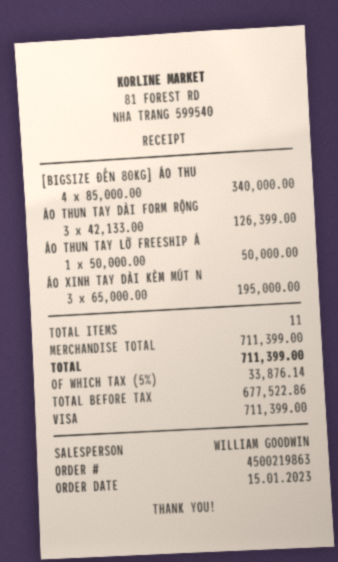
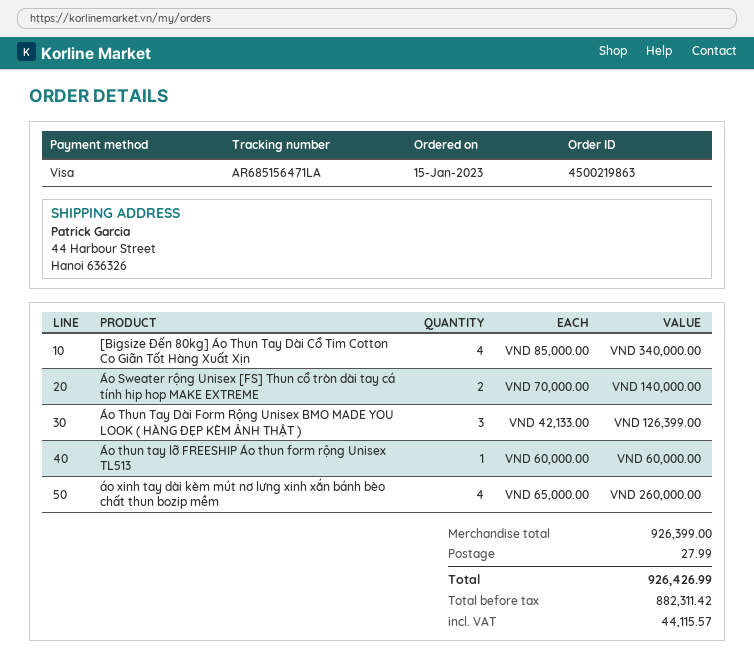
ÁO THUN TAY LỠ FREESHIP Á: 1 x 50000.00 = 50000.00 -> 1 x 60000.00 = 60000.00
ÁO XINH TAY DÀI KÈM MÚT N: 3 x 65000.00 = 195000.00 -> 4 x 65000.00 = 260000.00
Áo Sweater rộng Unisex [FS] Thun cổ tròn dài tay cá tính hip hop MAKE EXTREME: none -> 2 x 70000.00 = 140000.00
subtotal: 711399.00 -> 926399.00
shipping: none -> 27.99
net: 677522.86 -> 882311.42
tax: 33876.14 -> 44115.57
total: 711399.00 -> 926426.99

